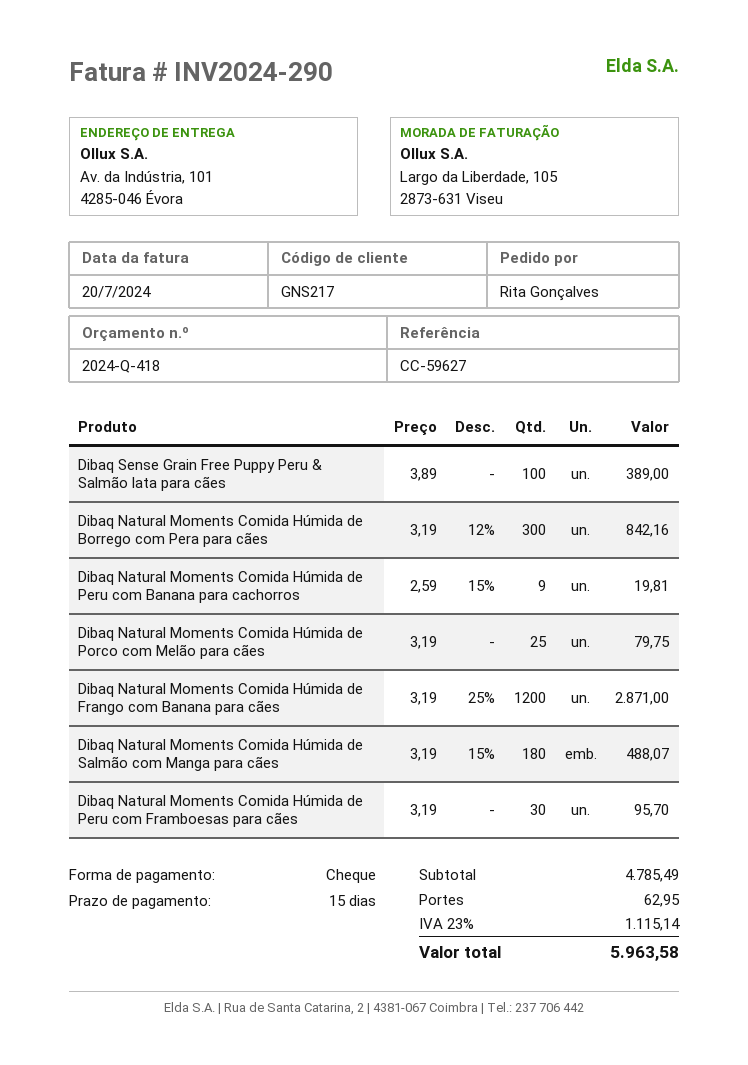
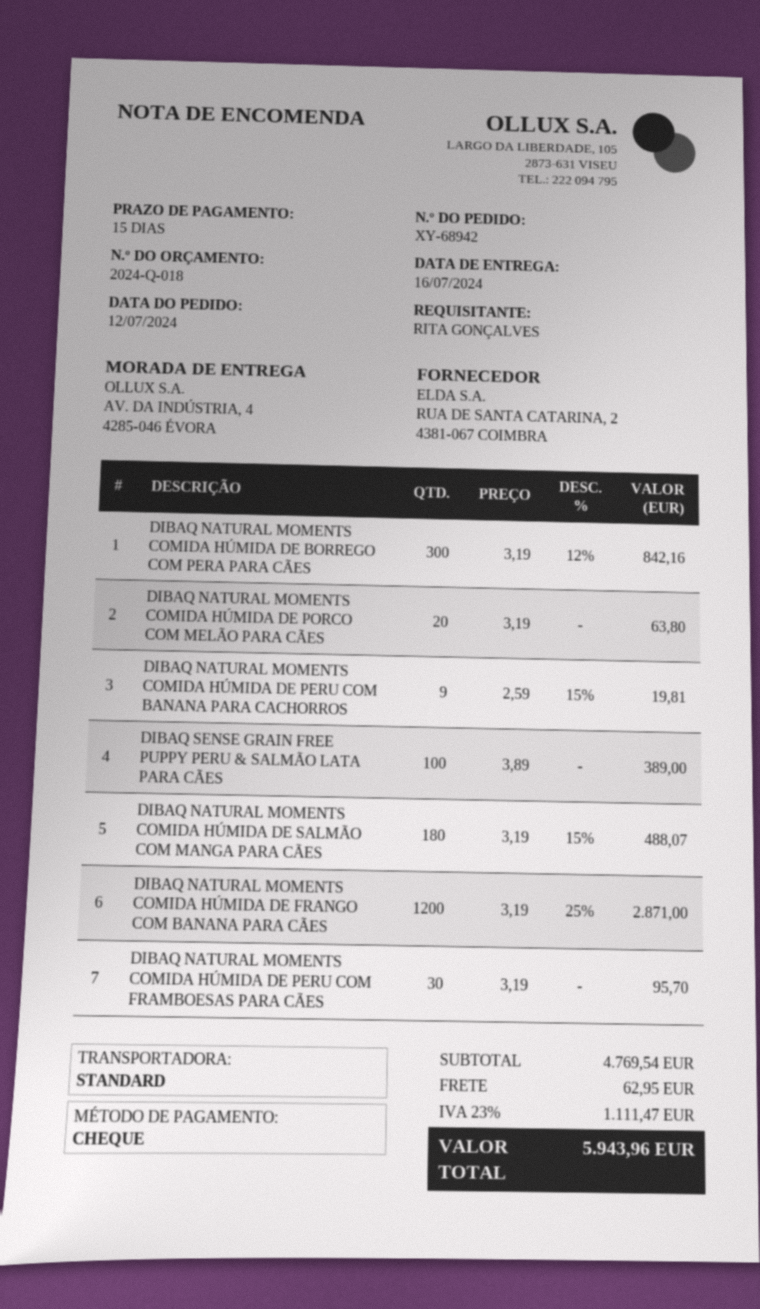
quote number: 2024-Q-418 -> 2024-Q-018
ship to: Av. da Indústria, 101, 4285-046 Évora -> AV. DA INDÚSTRIA, 4, 4285-046 ÉVORA
Dibaq Natural Moments Comida Húmida de Porco com Melão para cães: 25 x 3.19 = 79.75 -> 20 x 3.19 = 63.80
subtotal: 4785.49 -> 4769.54
tax: 23% = 1115.14 -> 23% = 1111.47
total: 5963.58 -> 5943.96

